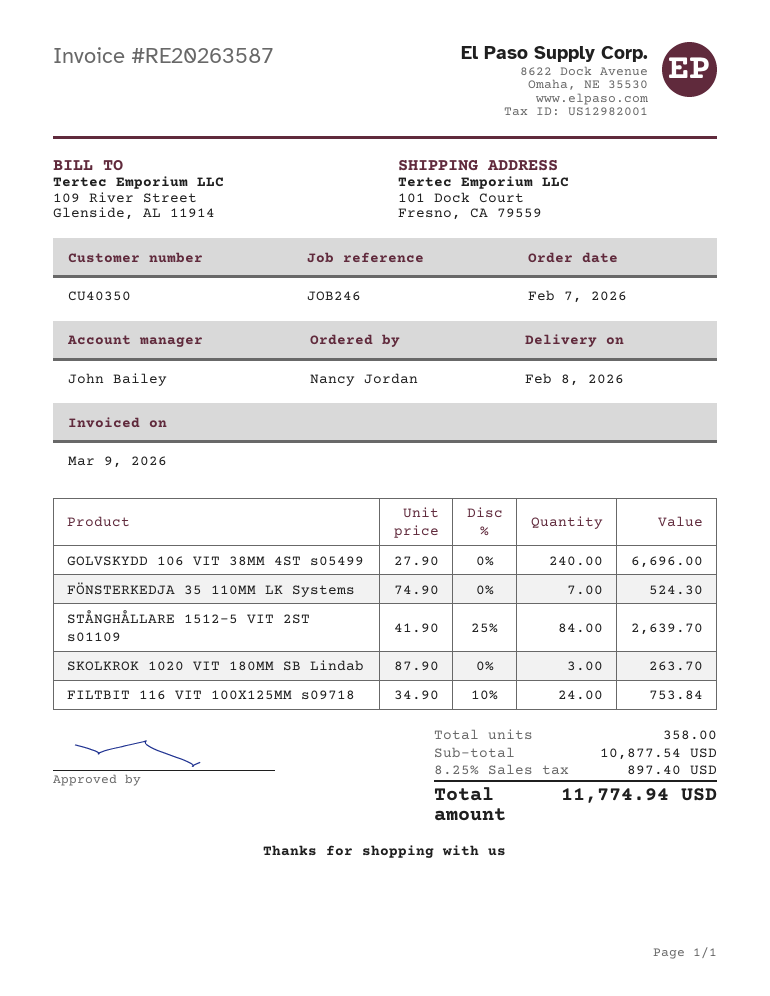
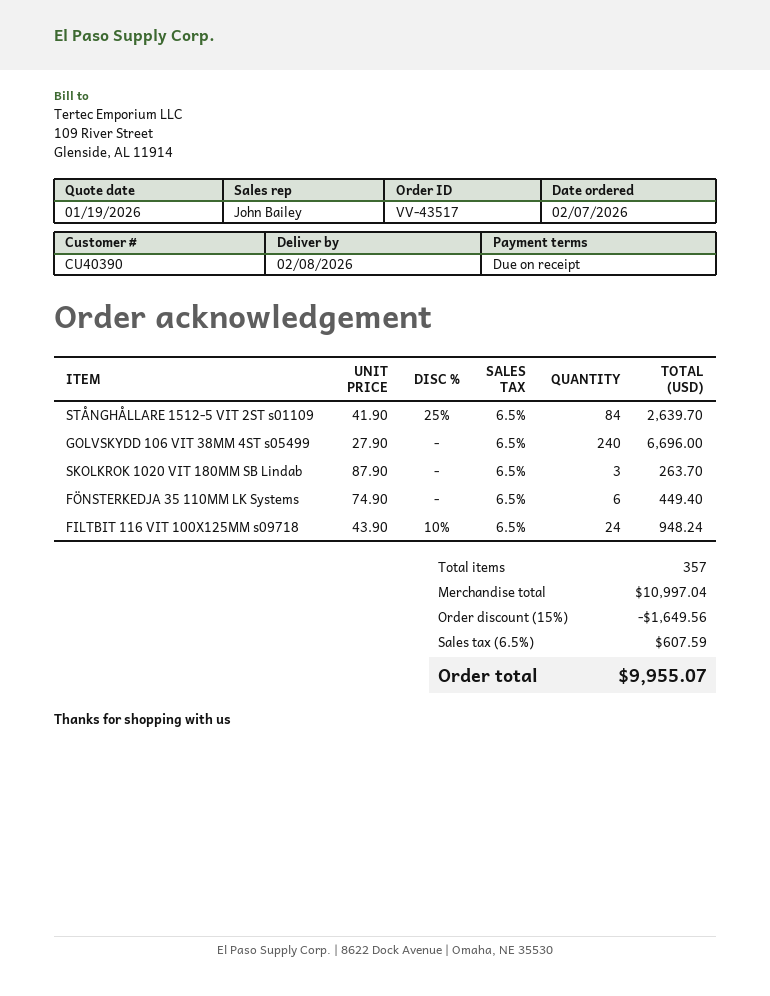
customer number: CU40350 -> CU40390
FÖNSTERKEDJA 35 110MM LK Systems: 7 x 74.90 = 524.30 -> 6 x 74.90 = 449.40
FILTBIT 116 VIT 100X125MM s09718: 24 x 34.90 - 10% = 753.84 -> 24 x 43.90 - 10% = 948.24
total quantity: 358 -> 357
subtotal: 10877.54 -> 10997.04
discount: none -> 15% = 1649.56
tax: 8.25% = 897.40 -> 6.5% = 607.59
total: 11774.94 -> 9955.07

